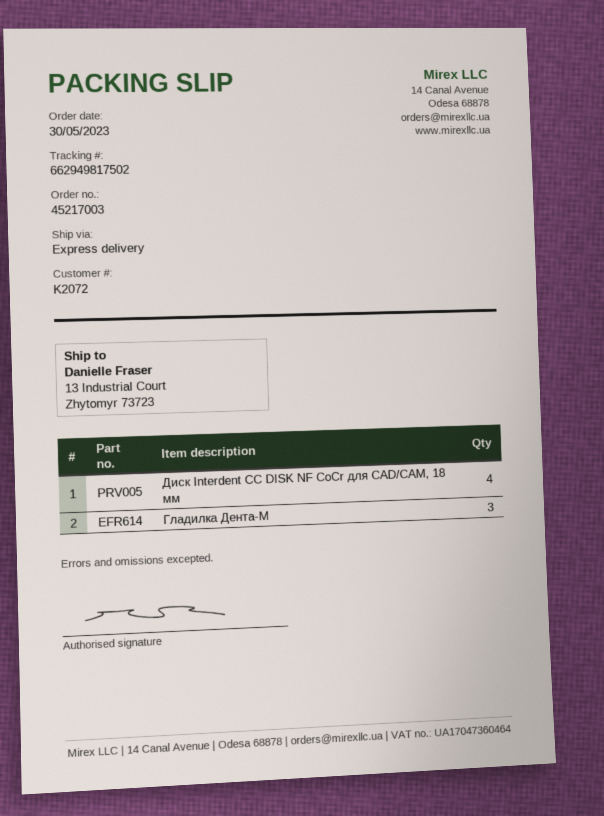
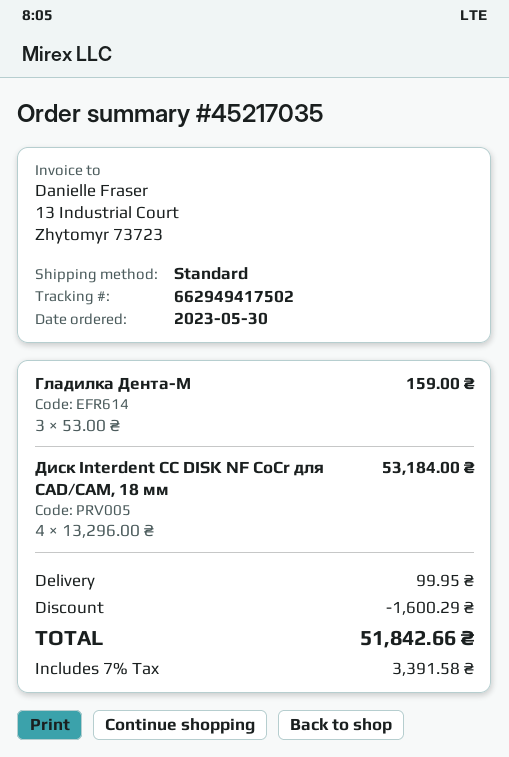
order number: 45217003 -> 45217035
shipping method: express -> standard
tracking number: 662949817502 -> 662949417502

